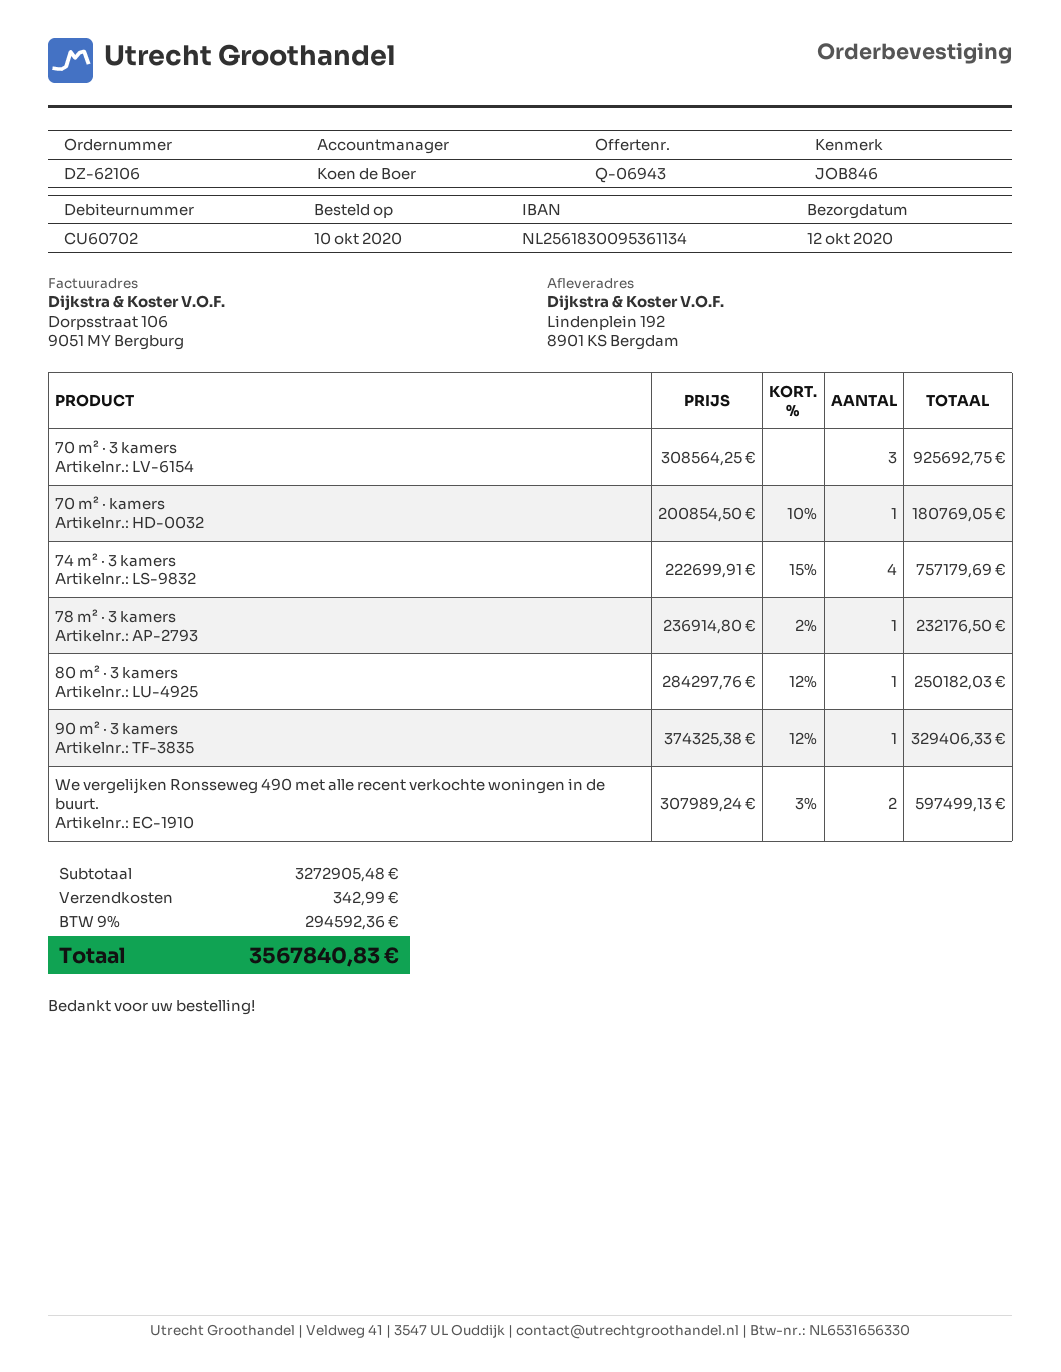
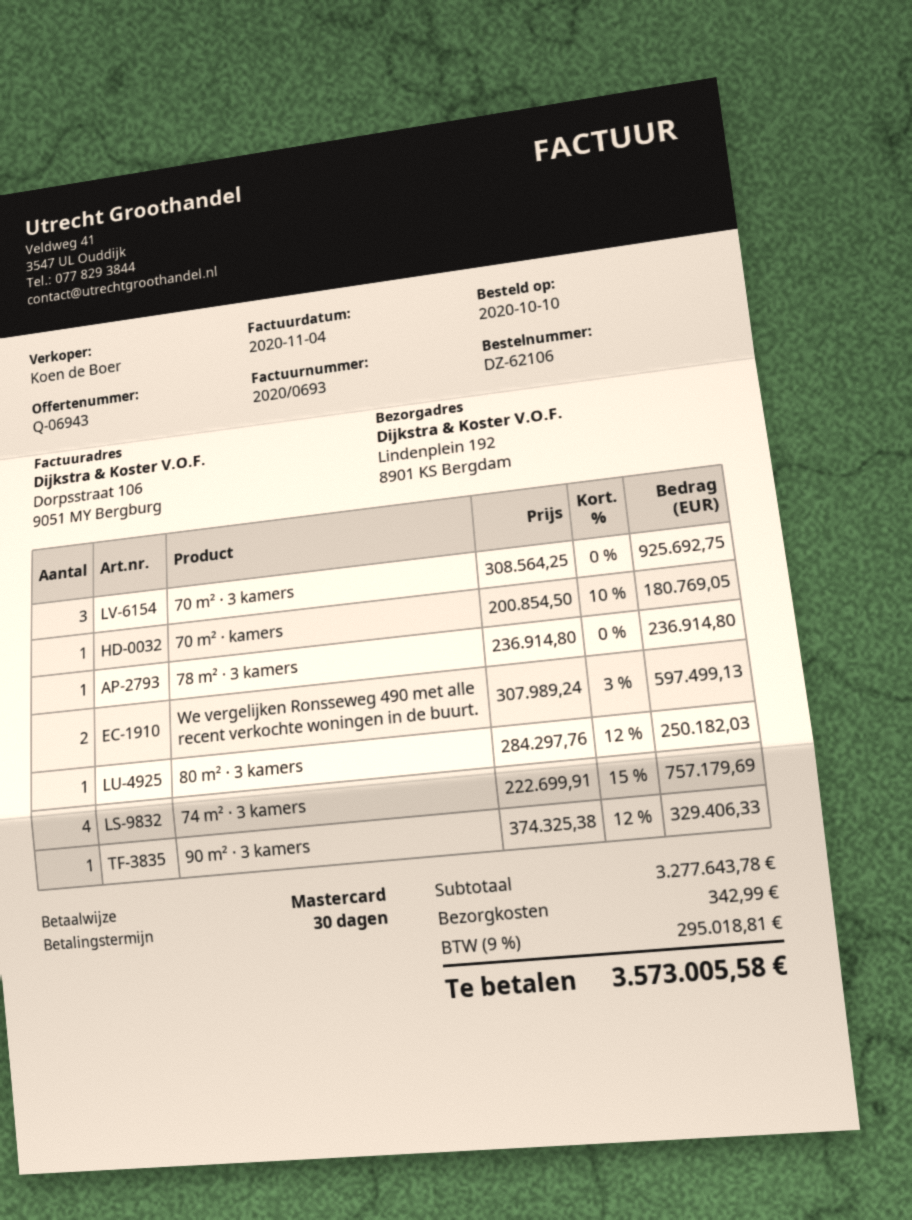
78 m² · 3 kamers: 1 x 236914.80 - 2% = 232176.50 -> 1 x 236914.80 = 236914.80
subtotal: 3272905.48 -> 3277643.78
tax: 9% = 294592.36 -> 9% = 295018.81
total: 3567840.83 -> 3573005.58

